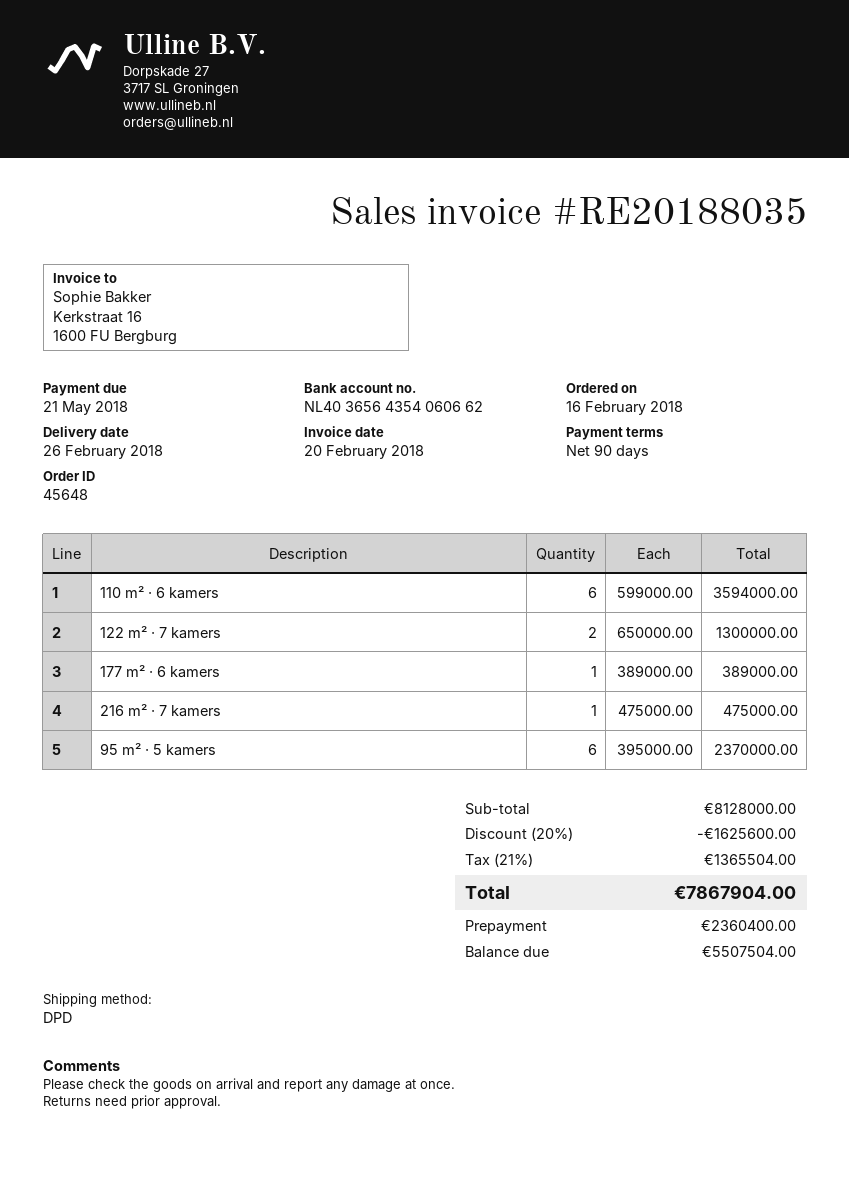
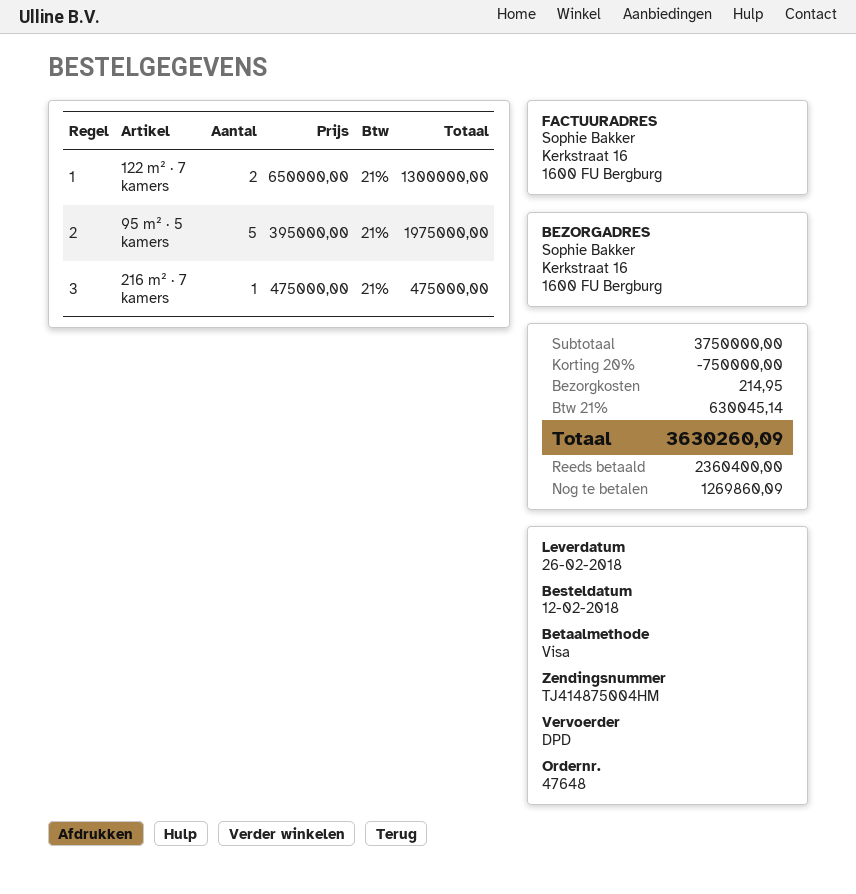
order number: 45648 -> 47648
order date: 2018-02-16 -> 2018-02-12
110 m² · 6 kamers: 6 x 599000.00 = 3594000.00 -> none
177 m² · 6 kamers: 1 x 389000.00 = 389000.00 -> none
95 m² · 5 kamers: 6 x 395000.00 = 2370000.00 -> 5 x 395000.00 = 1975000.00
subtotal: 8128000.00 -> 3750000.00
discount: 20% = 1625600.00 -> 20% = 750000.00
shipping: none -> 214.95
tax: 21% = 1365504.00 -> 21% = 630045.14
total: 7867904.00 -> 3630260.09
balance: 5507504.00 -> 1269860.09

